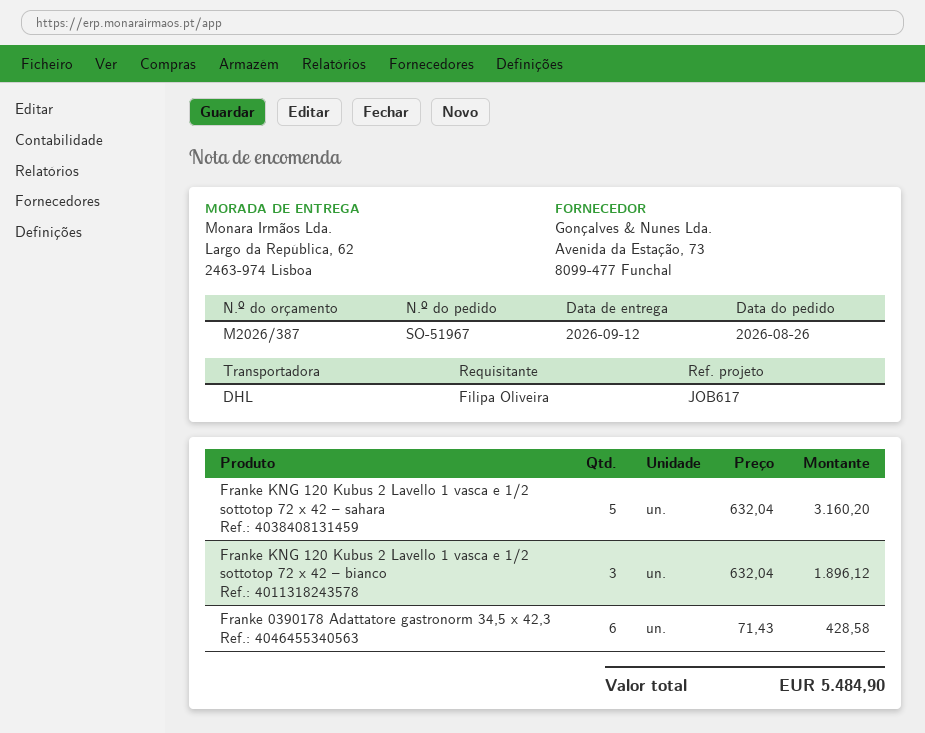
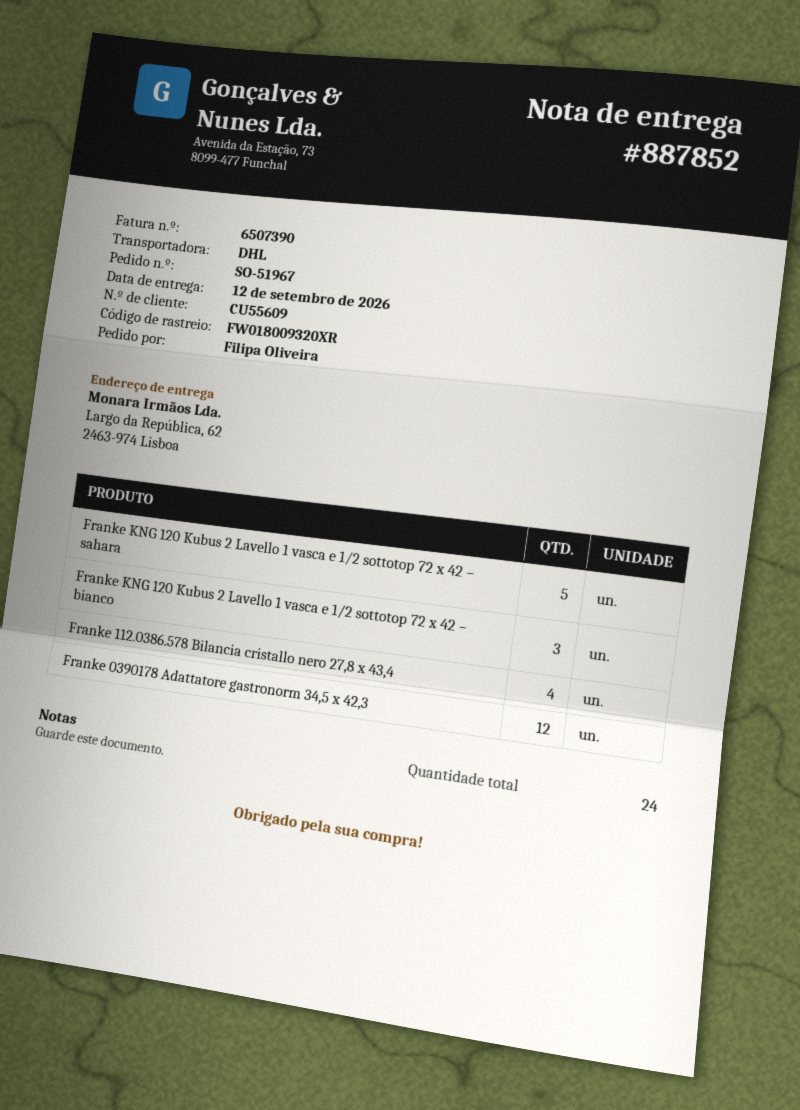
Franke 0390178 Adattatore gastronorm 34,5 x 42,3: 6 -> 12
Franke 112.0386.578 Bilancia cristallo nero 27,8 x 43,4: none -> 4

